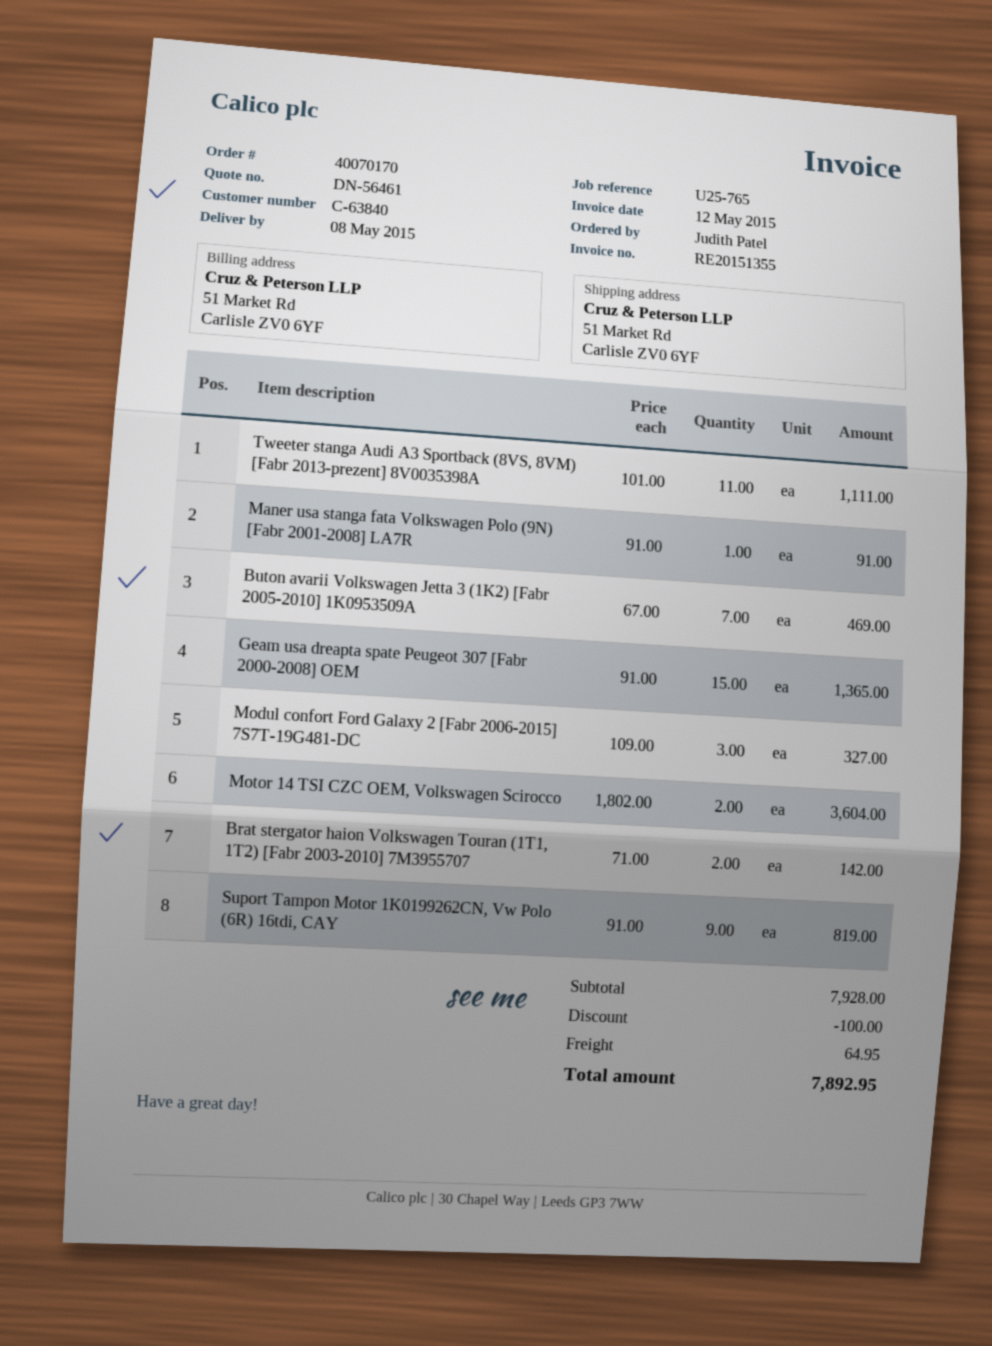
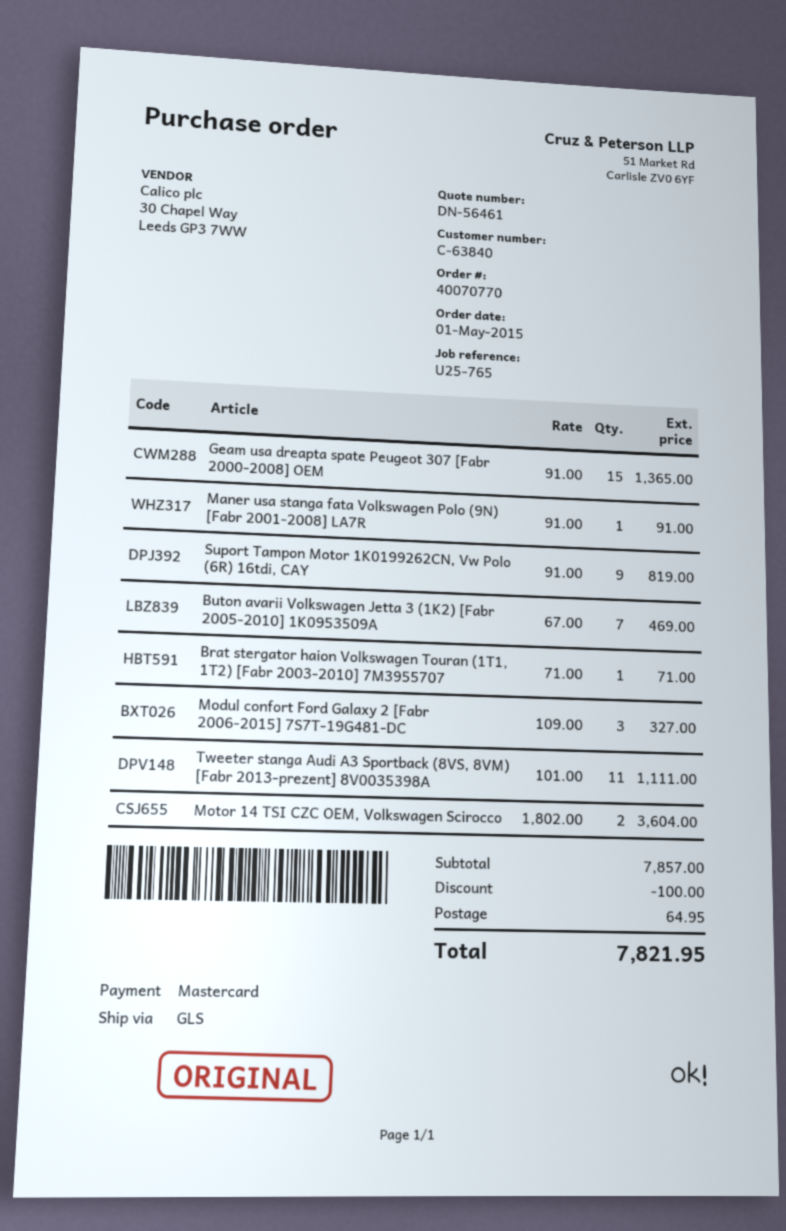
order number: 40070170 -> 40070770
Brat stergator haion Volkswagen Touran (1T1, 1T2) [Fabr 2003-2010] 7M3955707: 2 x 71.00 = 142.00 -> 1 x 71.00 = 71.00
subtotal: 7928.00 -> 7857.00
total: 7892.95 -> 7821.95

